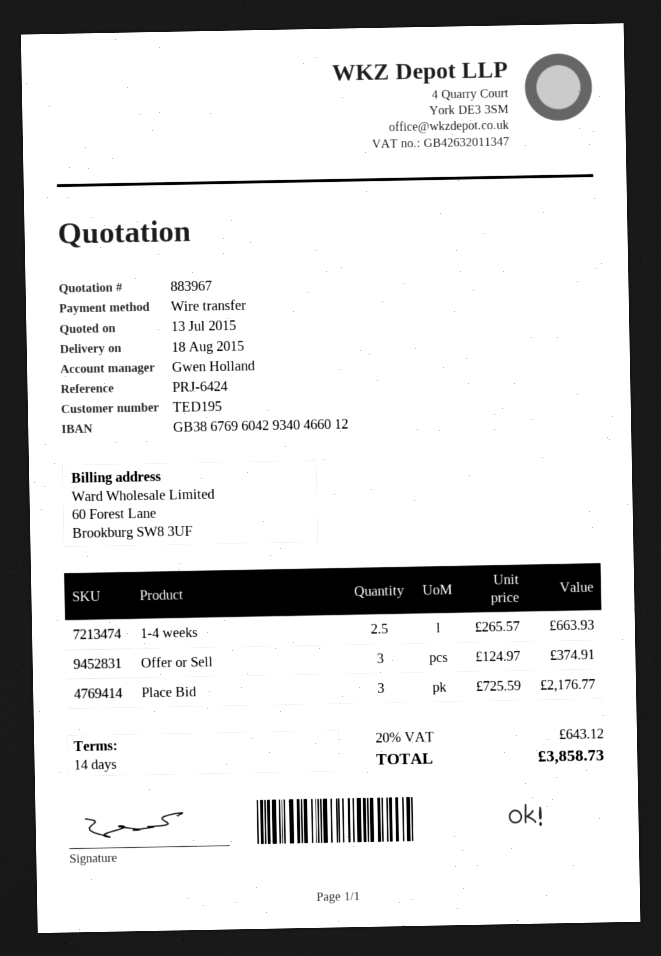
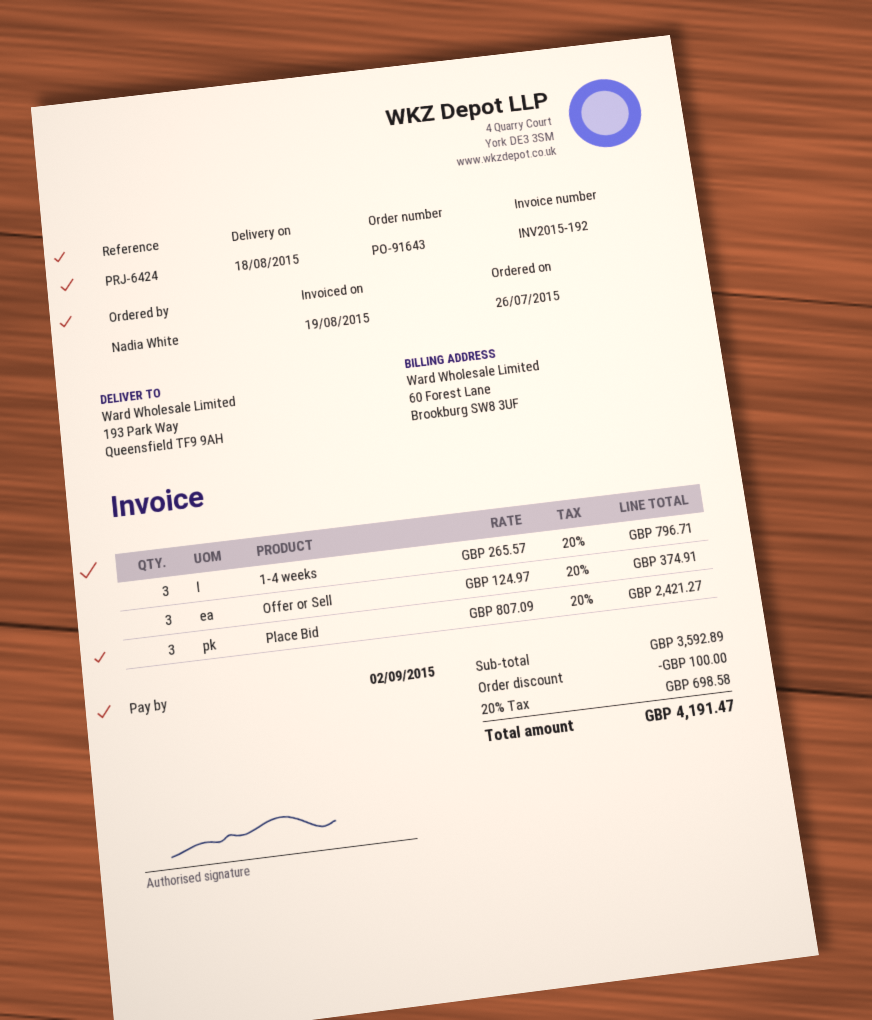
1-4 weeks: 2.5 x 265.57 = 663.93 -> 3 x 265.57 = 796.71
Place Bid: 3 x 725.59 = 2176.77 -> 3 x 807.09 = 2421.27
discount: none -> 100.00
tax: 20% = 643.12 -> 20% = 698.58
total: 3858.73 -> 4191.47

